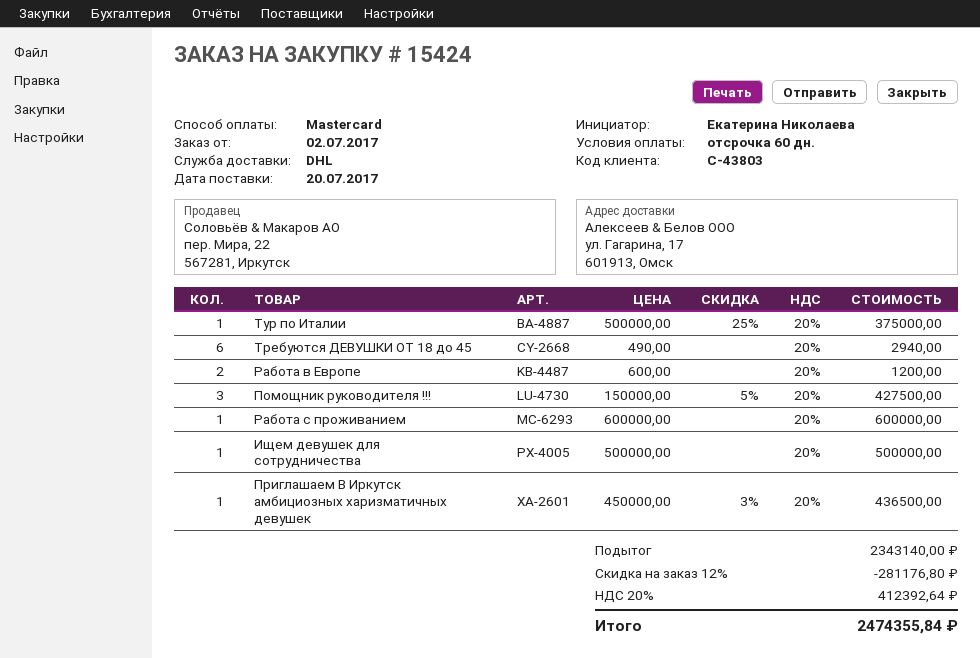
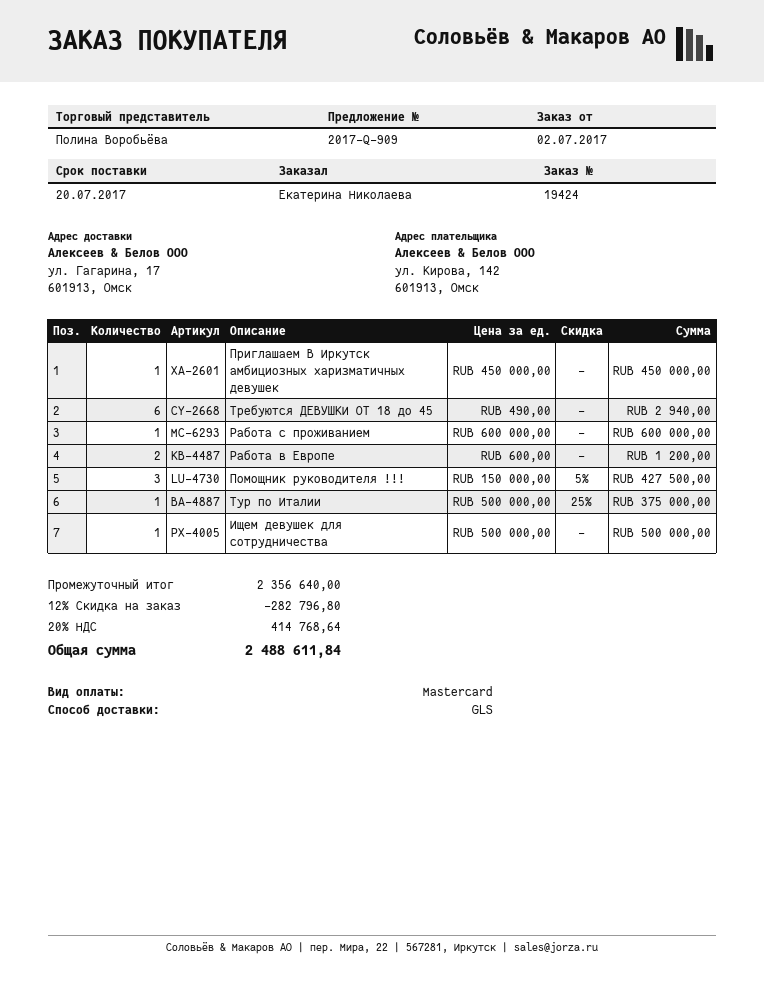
order number: 15424 -> 19424
shipping method: DHL -> GLS
Приглашаем В Иркутск амбициозных харизматичных девушек: 1 x 450000.00 - 3% = 436500.00 -> 1 x 450000.00 = 450000.00
subtotal: 2343140.00 -> 2356640.00
discount: 12% = 281176.80 -> 12% = 282796.80
tax: 20% = 412392.64 -> 20% = 414768.64
total: 2474355.84 -> 2488611.84

